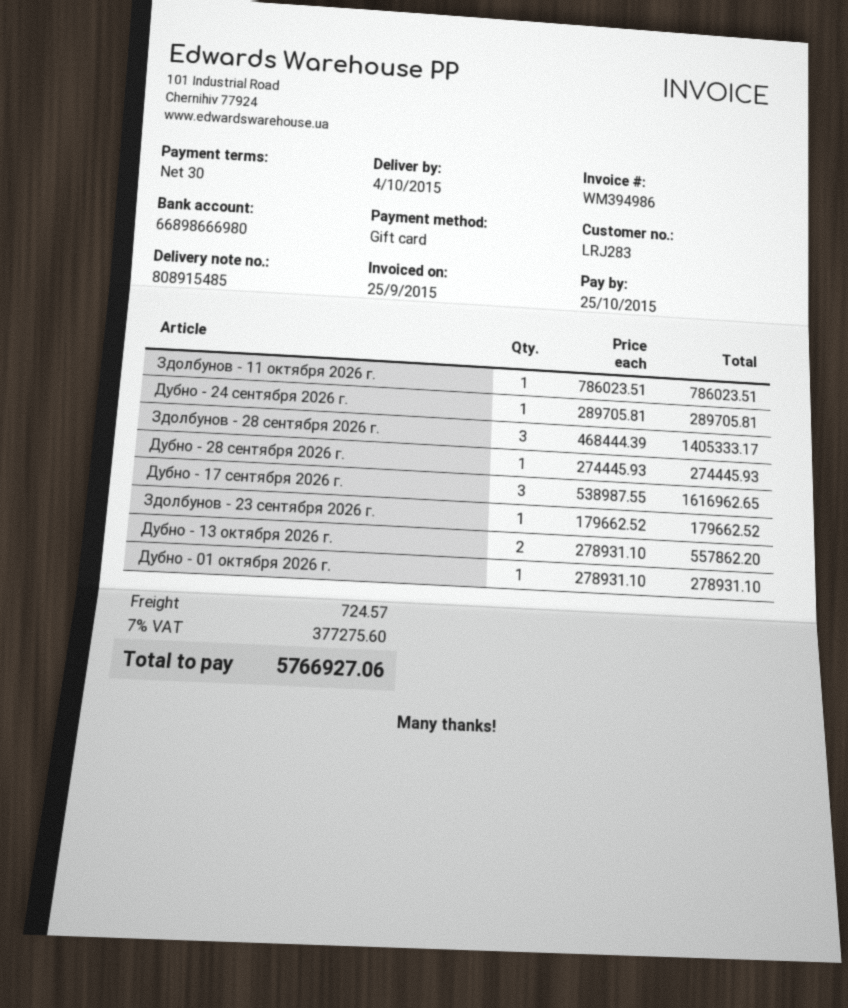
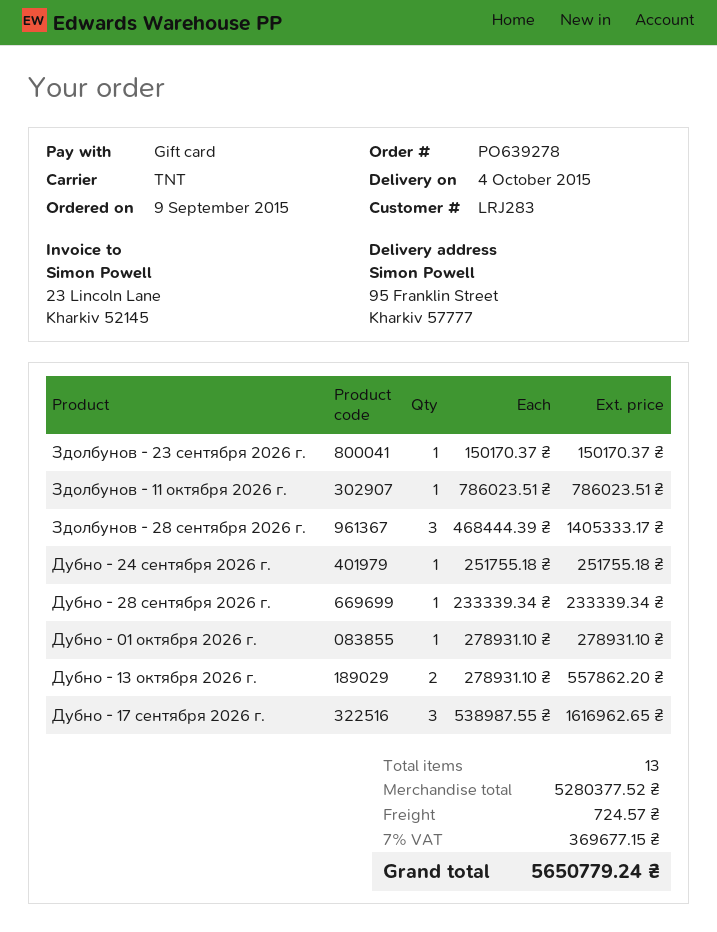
Дубно - 24 сентября 2026 г.: 1 x 289705.81 = 289705.81 -> 1 x 251755.18 = 251755.18
Дубно - 28 сентября 2026 г.: 1 x 274445.93 = 274445.93 -> 1 x 233339.34 = 233339.34
Здолбунов - 23 сентября 2026 г.: 1 x 179662.52 = 179662.52 -> 1 x 150170.37 = 150170.37
tax: 7% = 377275.60 -> 7% = 369677.15
total: 5766927.06 -> 5650779.24

